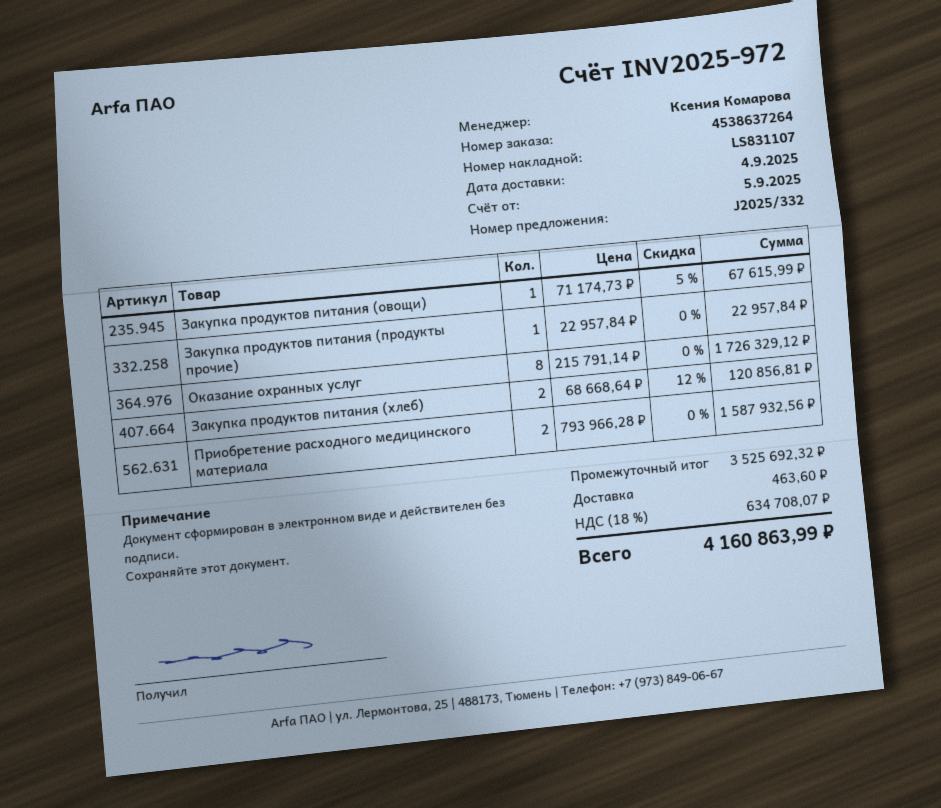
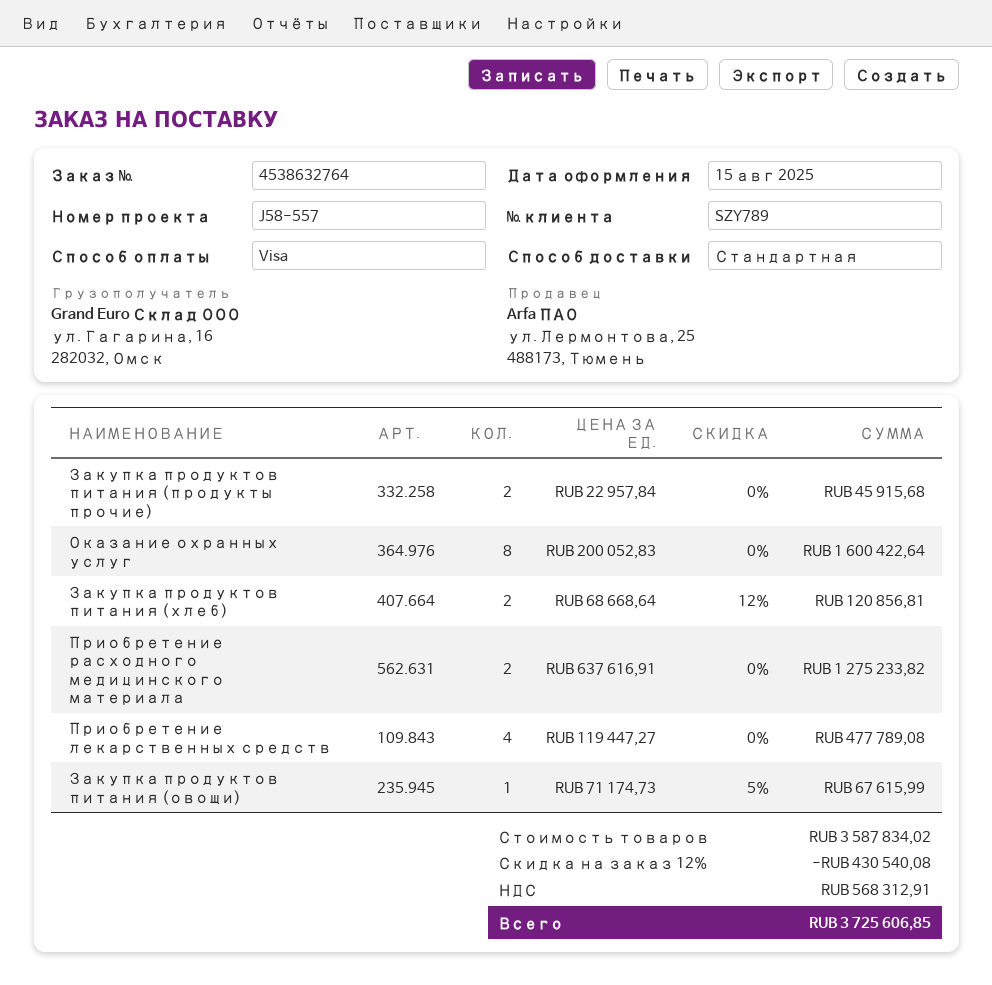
order number: 4538637264 -> 4538632764
Закупка продуктов питания (продукты прочие): 1 x 22957.84 = 22957.84 -> 2 x 22957.84 = 45915.68
Оказание охранных услуг: 8 x 215791.14 = 1726329.12 -> 8 x 200052.83 = 1600422.64
Приобретение расходного медицинского материала: 2 x 793966.28 = 1587932.56 -> 2 x 637616.91 = 1275233.82
Приобретение лекарственных средств: none -> 4 x 119447.27 = 477789.08
subtotal: 3525692.32 -> 3587834.02
discount: none -> 12% = 430540.08
shipping: 463.60 -> none
tax: 634708.07 -> 568312.91
total: 4160863.99 -> 3725606.85

